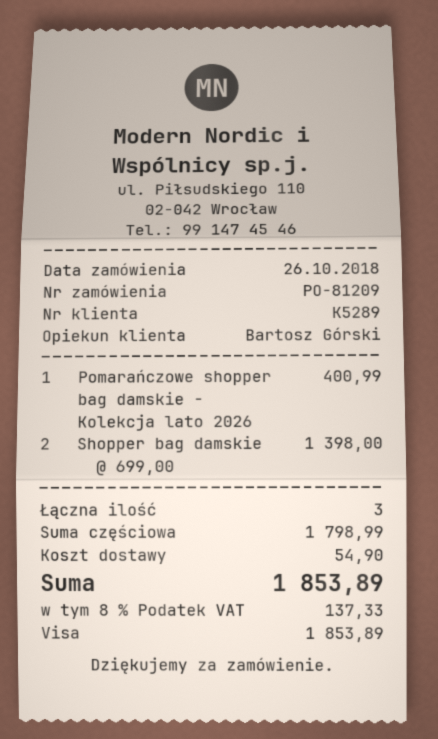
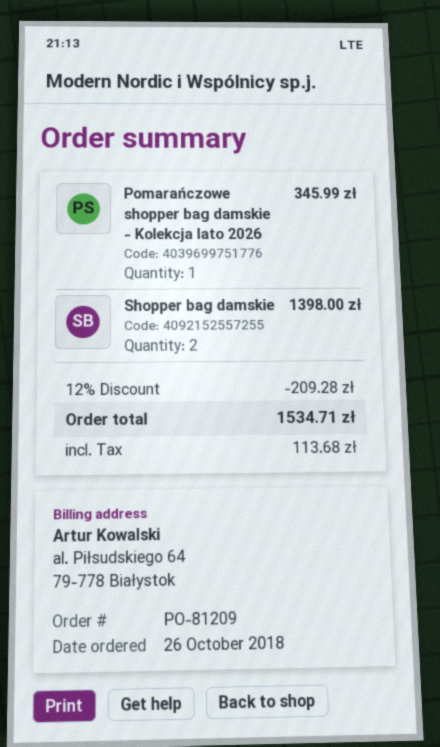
Pomarańczowe shopper bag damskie - Kolekcja lato 2026: 1 for 400.99 -> 1 for 345.99
discount: none -> 12% = 209.28
shipping: 54.90 -> none
tax: 137.33 -> 113.68
total: 1853.89 -> 1534.71

